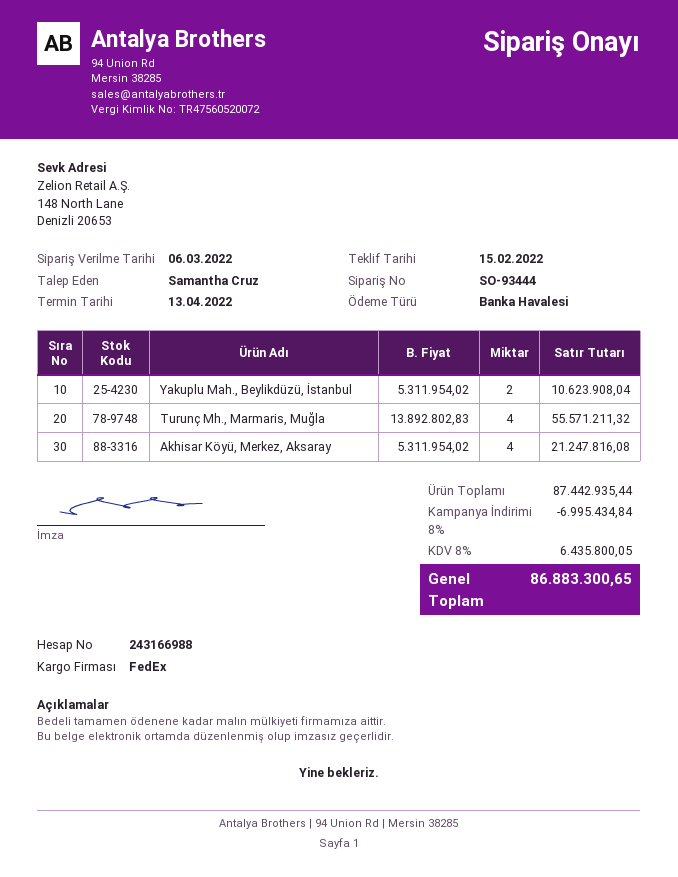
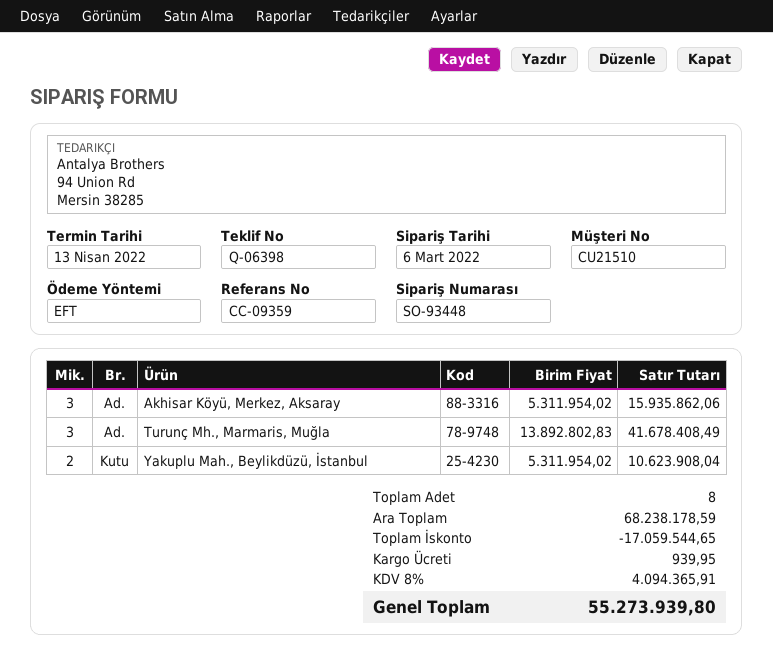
order number: SO-93444 -> SO-93448
Turunç Mh., Marmaris, Muğla: 4 x 13892802.83 = 55571211.32 -> 3 x 13892802.83 = 41678408.49
Akhisar Köyü, Merkez, Aksaray: 4 x 5311954.02 = 21247816.08 -> 3 x 5311954.02 = 15935862.06
subtotal: 87442935.44 -> 68238178.59
discount: 6995434.84 -> 17059544.65
shipping: none -> 939.95
tax: 8% = 6435800.05 -> 8% = 4094365.91
total: 86883300.65 -> 55273939.80

